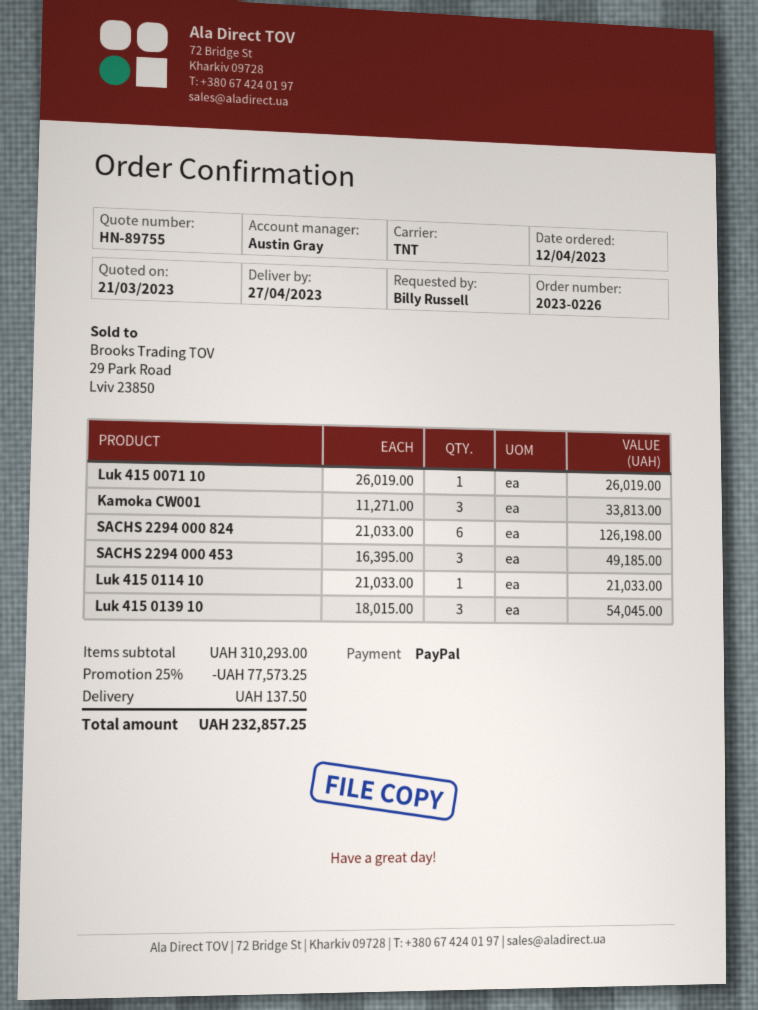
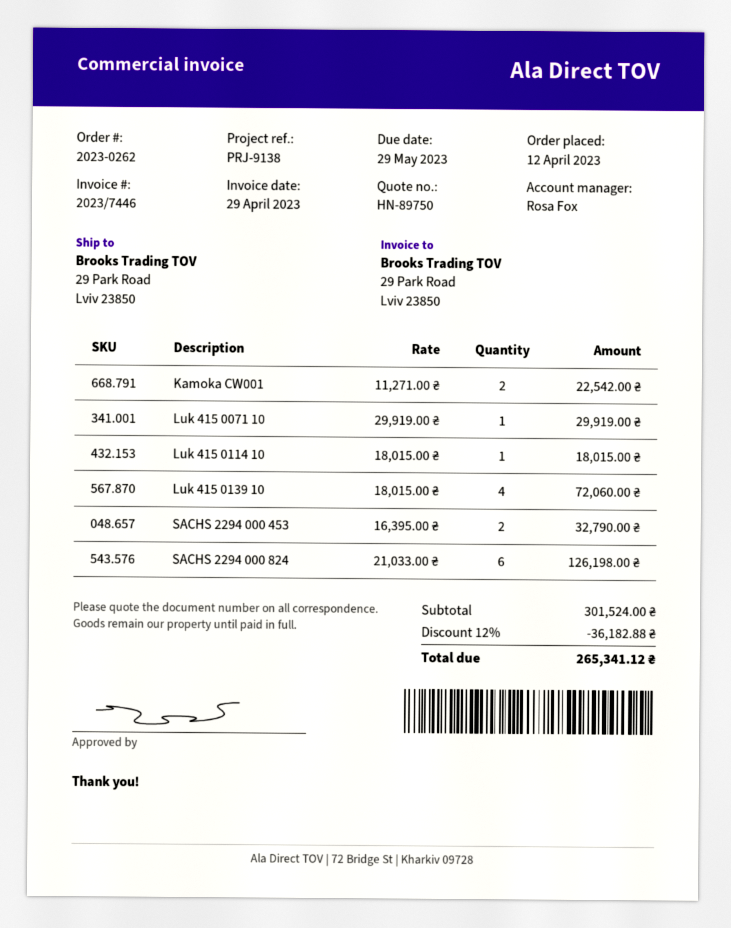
quote number: HN-89755 -> HN-89750
order number: 2023-0226 -> 2023-0262
sales rep: Austin Gray -> Rosa Fox
Luk 415 0071 10: 1 x 26019.00 = 26019.00 -> 1 x 29919.00 = 29919.00
Kamoka CW001: 3 x 11271.00 = 33813.00 -> 2 x 11271.00 = 22542.00
SACHS 2294 000 453: 3 x 16395.00 = 49185.00 -> 2 x 16395.00 = 32790.00
Luk 415 0114 10: 1 x 21033.00 = 21033.00 -> 1 x 18015.00 = 18015.00
Luk 415 0139 10: 3 x 18015.00 = 54045.00 -> 4 x 18015.00 = 72060.00
subtotal: 310293.00 -> 301524.00
discount: 25% = 77573.25 -> 12% = 36182.88
shipping: 137.50 -> none
total: 232857.25 -> 265341.12

